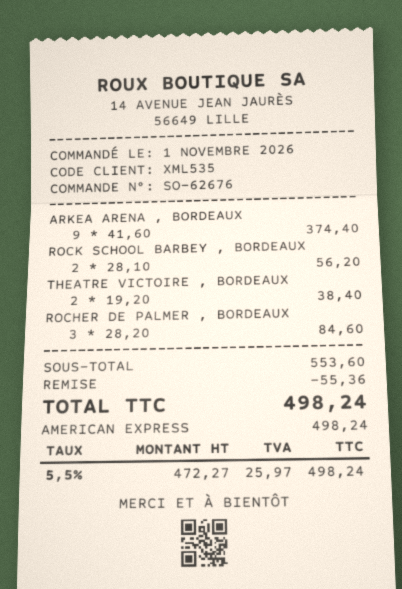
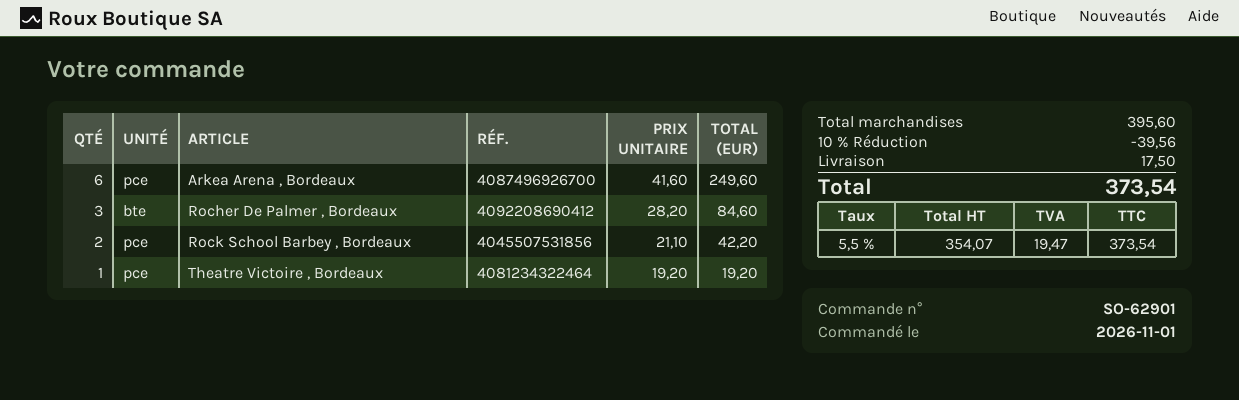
order number: SO-62676 -> SO-62901
ARKEA ARENA , BORDEAUX: 9 x 41.60 = 374.40 -> 6 x 41.60 = 249.60
ROCK SCHOOL BARBEY , BORDEAUX: 2 x 28.10 = 56.20 -> 2 x 21.10 = 42.20
THEATRE VICTOIRE , BORDEAUX: 2 x 19.20 = 38.40 -> 1 x 19.20 = 19.20
subtotal: 553.60 -> 395.60
discount: 55.36 -> 39.56
shipping: none -> 17.50
net: 472.27 -> 354.07
tax: 5.5% = 25.97 -> 5.5% = 19.47
total: 498.24 -> 373.54

